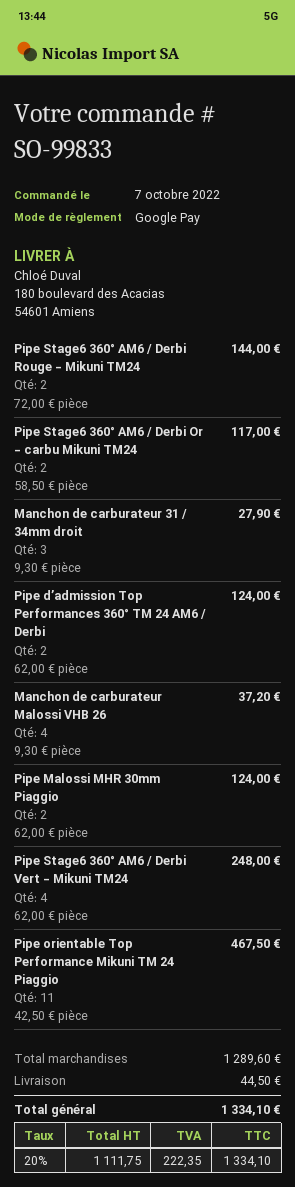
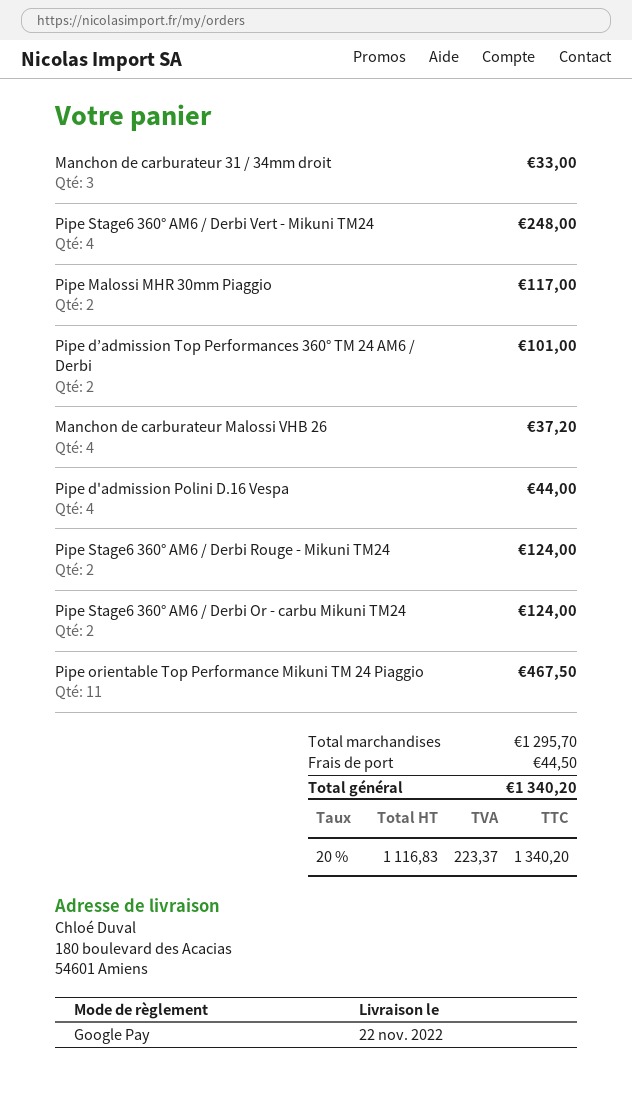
Pipe Stage6 360° AM6 / Derbi Rouge - Mikuni TM24: 2 for 144.00 -> 2 for 124.00
Pipe Stage6 360° AM6 / Derbi Or - carbu Mikuni TM24: 2 for 117.00 -> 2 for 124.00
Manchon de carburateur 31 / 34mm droit: 3 for 27.90 -> 3 for 33.00
Pipe d’admission Top Performances 360° TM 24 AM6 / Derbi: 2 for 124.00 -> 2 for 101.00
Pipe Malossi MHR 30mm Piaggio: 2 for 124.00 -> 2 for 117.00
Pipe d'admission Polini D.16 Vespa: none -> 4 for 44.00
subtotal: 1289.60 -> 1295.70
net: 1111.75 -> 1116.83
tax: 20% = 222.35 -> 20% = 223.37
total: 1334.10 -> 1340.20

